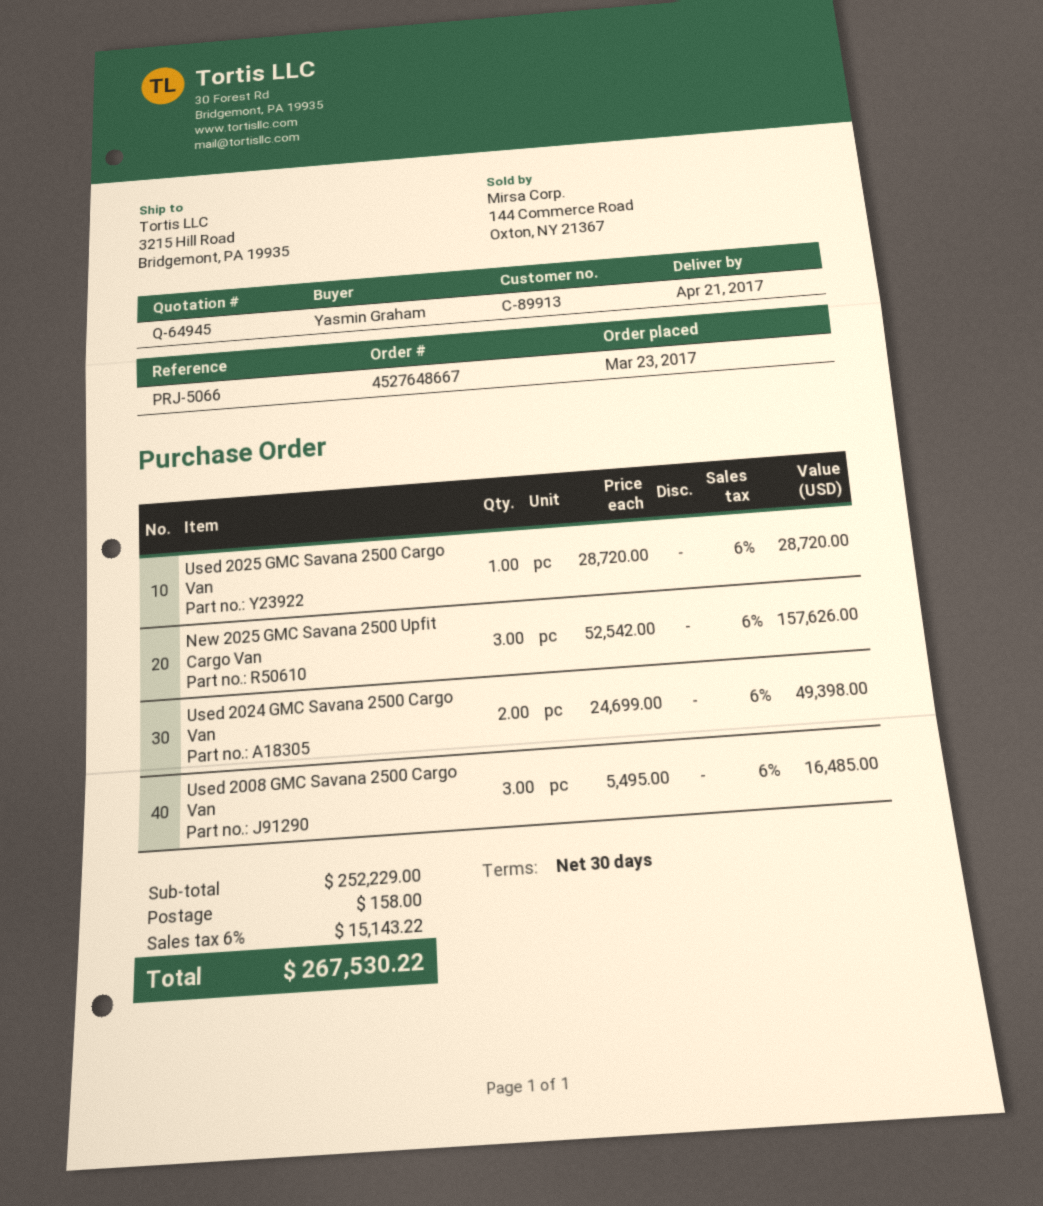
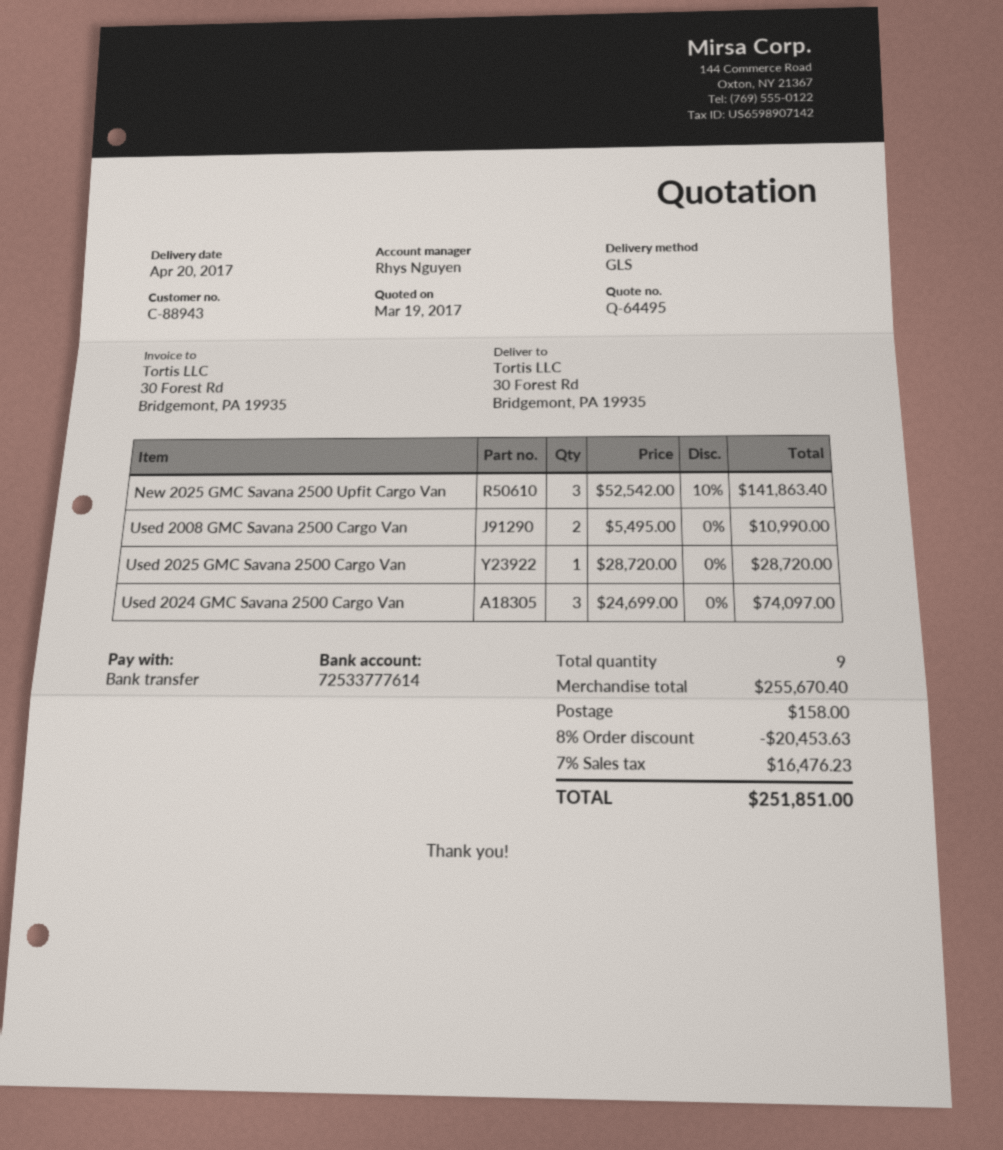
quote number: Q-64945 -> Q-64495
delivery date: 2017-04-21 -> 2017-04-20
customer number: C-89913 -> C-88943
ship to: 3215 Hill Road, Bridgemont, PA 19935 -> 30 Forest Rd, Bridgemont, PA 19935
New 2025 GMC Savana 2500 Upfit Cargo Van: 3 x 52542.00 = 157626.00 -> 3 x 52542.00 - 10% = 141863.40
Used 2024 GMC Savana 2500 Cargo Van: 2 x 24699.00 = 49398.00 -> 3 x 24699.00 = 74097.00
Used 2008 GMC Savana 2500 Cargo Van: 3 x 5495.00 = 16485.00 -> 2 x 5495.00 = 10990.00
subtotal: 252229.00 -> 255670.40
discount: none -> 8% = 20453.63
tax: 6% = 15143.22 -> 7% = 16476.23
total: 267530.22 -> 251851.00

